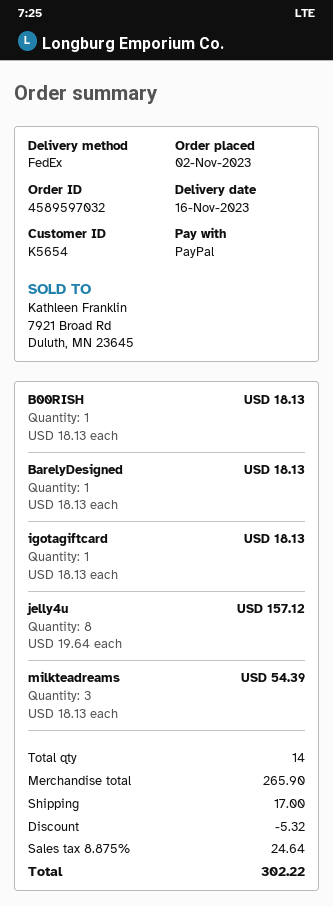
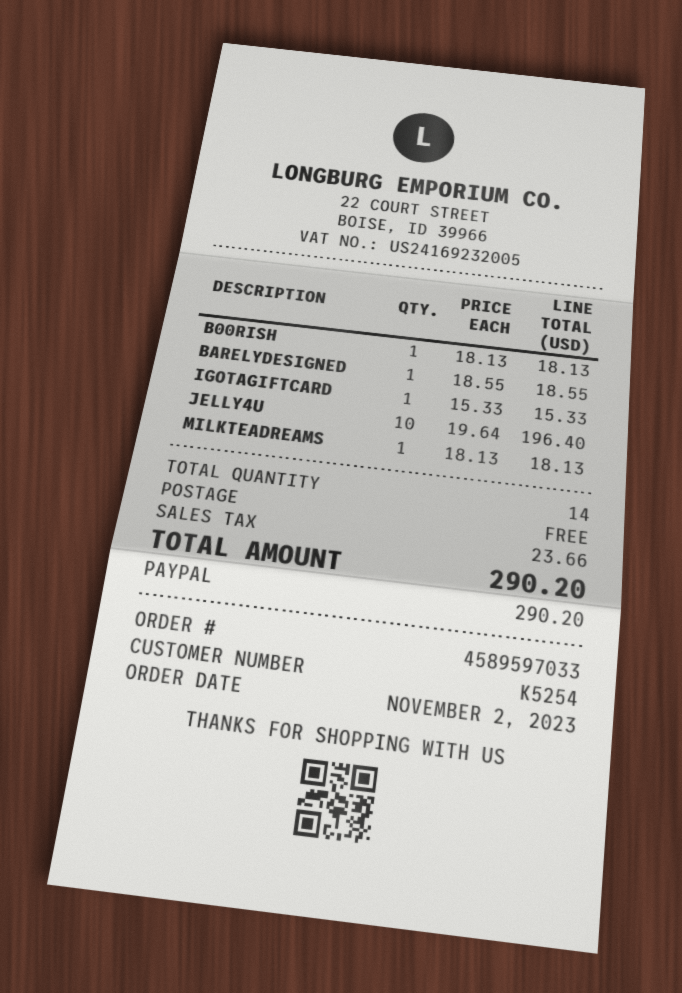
order number: 4589597032 -> 4589597033
customer number: K5654 -> K5254
BarelyDesigned: 1 x 18.13 = 18.13 -> 1 x 18.55 = 18.55
igotagiftcard: 1 x 18.13 = 18.13 -> 1 x 15.33 = 15.33
jelly4u: 8 x 19.64 = 157.12 -> 10 x 19.64 = 196.40
milkteadreams: 3 x 18.13 = 54.39 -> 1 x 18.13 = 18.13
discount: 5.32 -> none
shipping: 17.00 -> 0.00
tax: 24.64 -> 23.66
total: 302.22 -> 290.20

